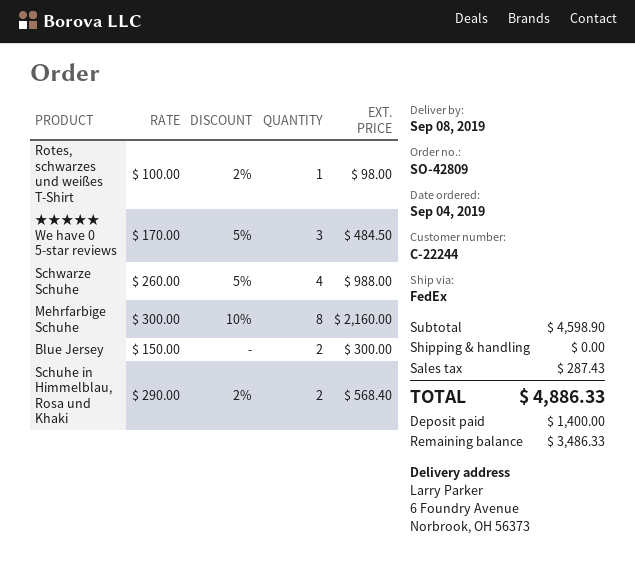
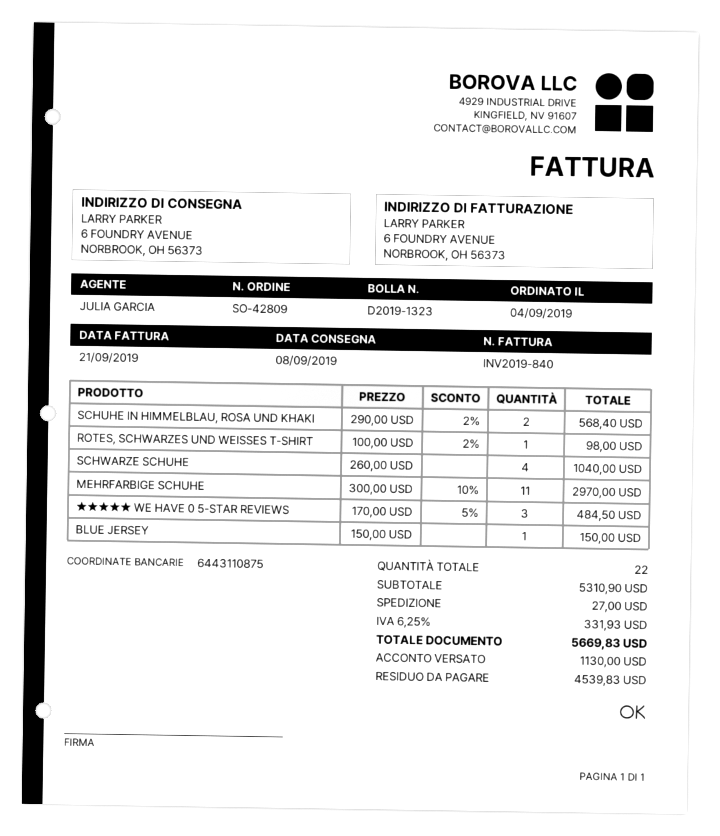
Schwarze Schuhe: 4 x 260.00 - 5% = 988.00 -> 4 x 260.00 = 1040.00
Mehrfarbige Schuhe: 8 x 300.00 - 10% = 2160.00 -> 11 x 300.00 - 10% = 2970.00
Blue Jersey: 2 x 150.00 = 300.00 -> 1 x 150.00 = 150.00
subtotal: 4598.90 -> 5310.90
shipping: 0.00 -> 27.00
tax: 287.43 -> 331.93
total: 4886.33 -> 5669.83
deposit: 1400.00 -> 1130.00
balance: 3486.33 -> 4539.83

